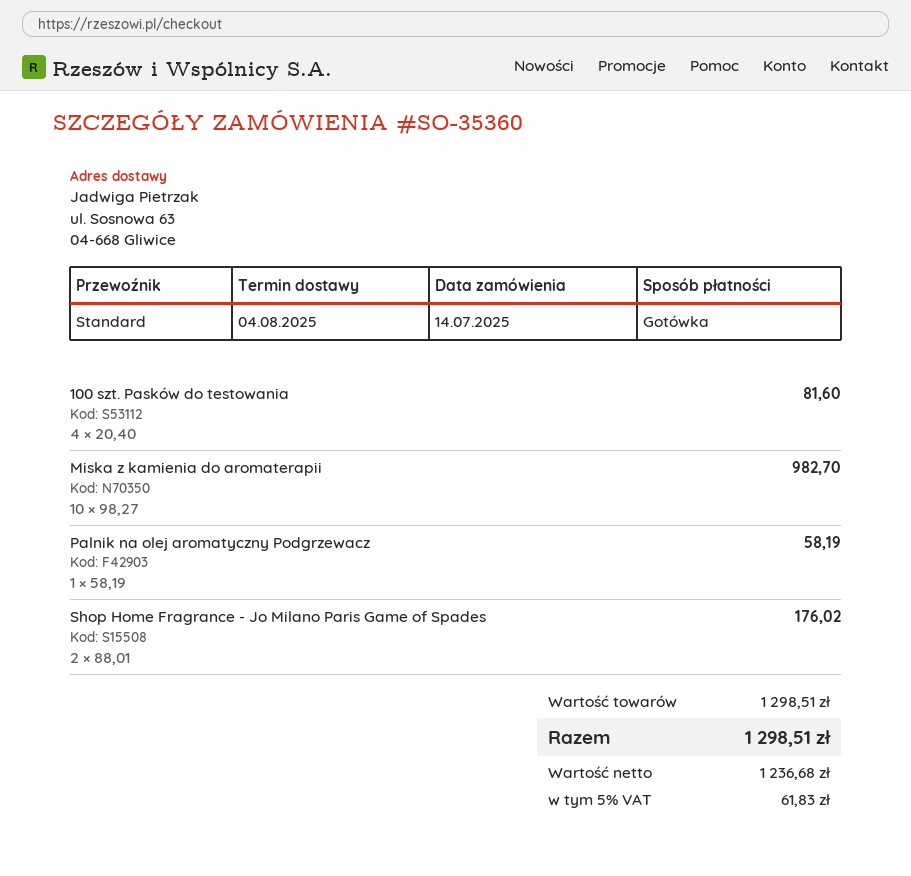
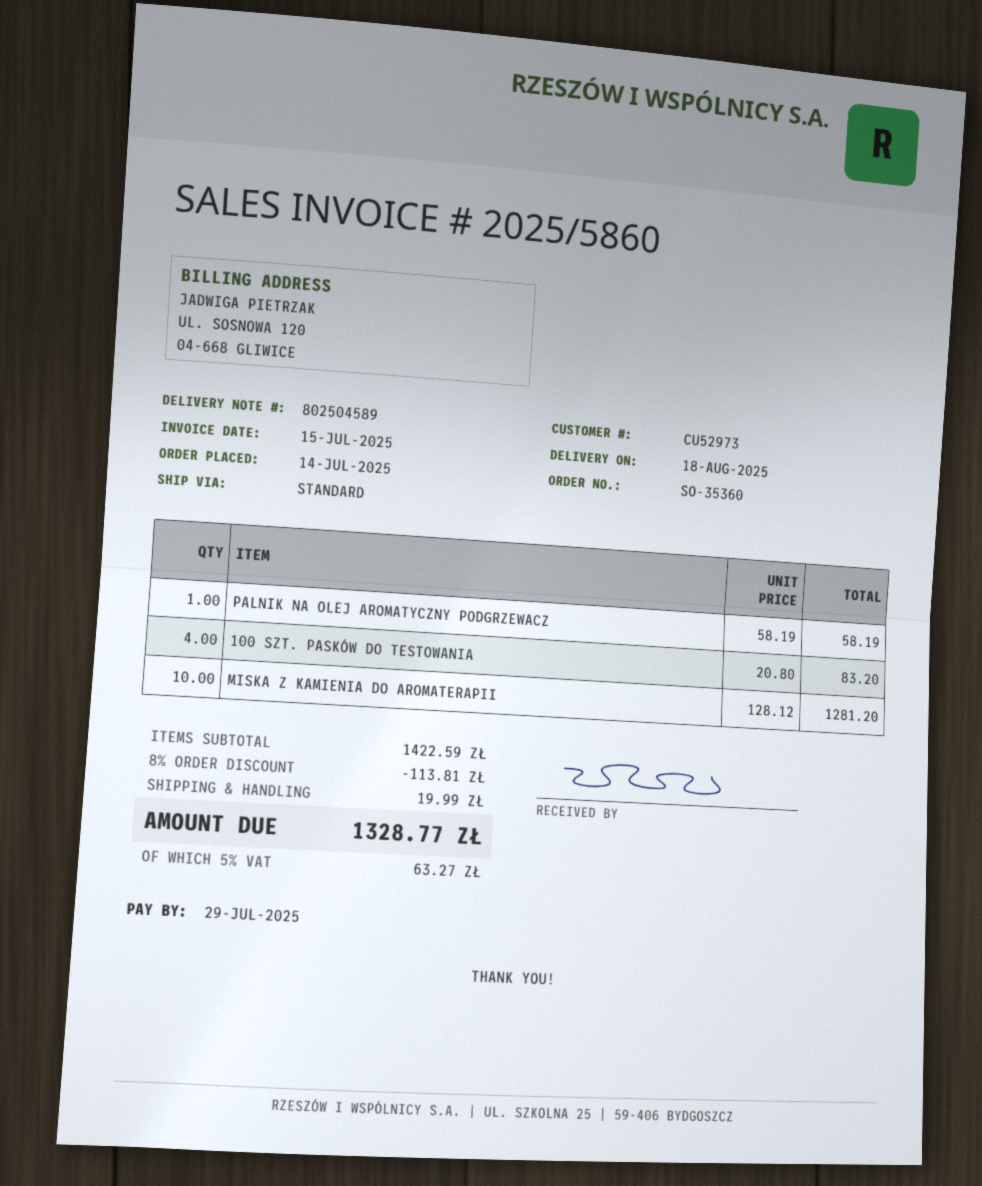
delivery date: 2025-08-04 -> 2025-08-18
100 szt. Pasków do testowania: 4 x 20.40 = 81.60 -> 4 x 20.80 = 83.20
Miska z kamienia do aromaterapii: 10 x 98.27 = 982.70 -> 10 x 128.12 = 1281.20
Shop Home Fragrance - Jo Milano Paris Game of Spades: 2 x 88.01 = 176.02 -> none
subtotal: 1298.51 -> 1422.59
discount: none -> 8% = 113.81
shipping: none -> 19.99
tax: 5% = 61.83 -> 5% = 63.27
total: 1298.51 -> 1328.77

